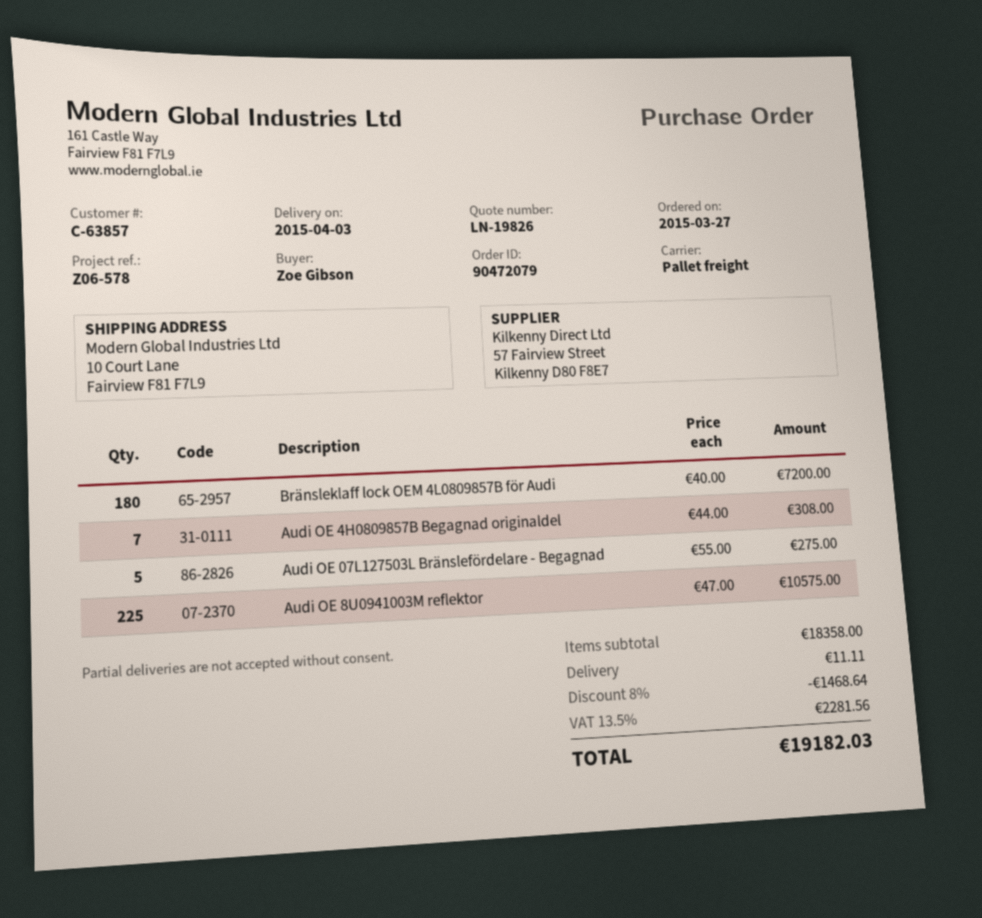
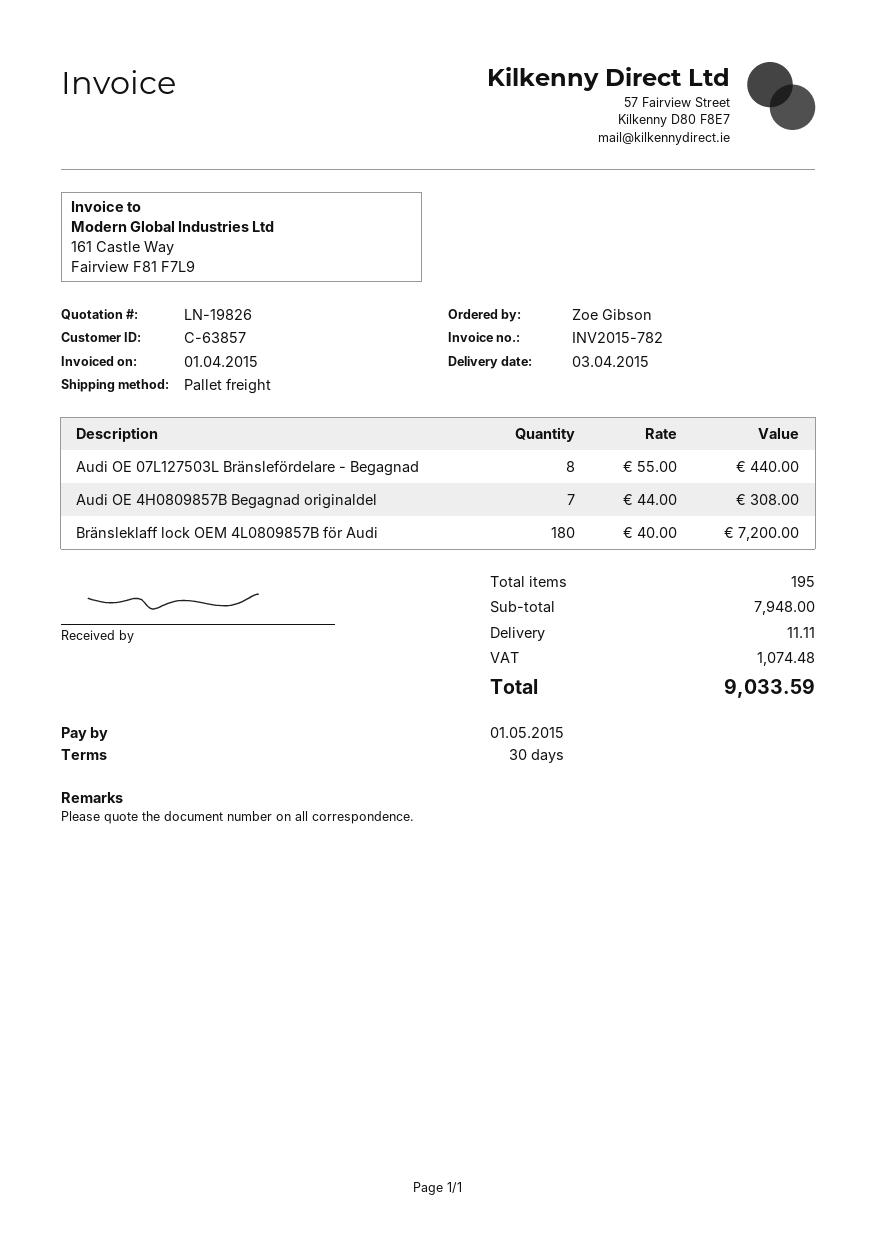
Audi OE 07L127503L Bränslefördelare - Begagnad: 5 x 55.00 = 275.00 -> 8 x 55.00 = 440.00
Audi OE 8U0941003M reflektor: 225 x 47.00 = 10575.00 -> none
subtotal: 18358.00 -> 7948.00
discount: 8% = 1468.64 -> none
tax: 2281.56 -> 1074.48
total: 19182.03 -> 9033.59

